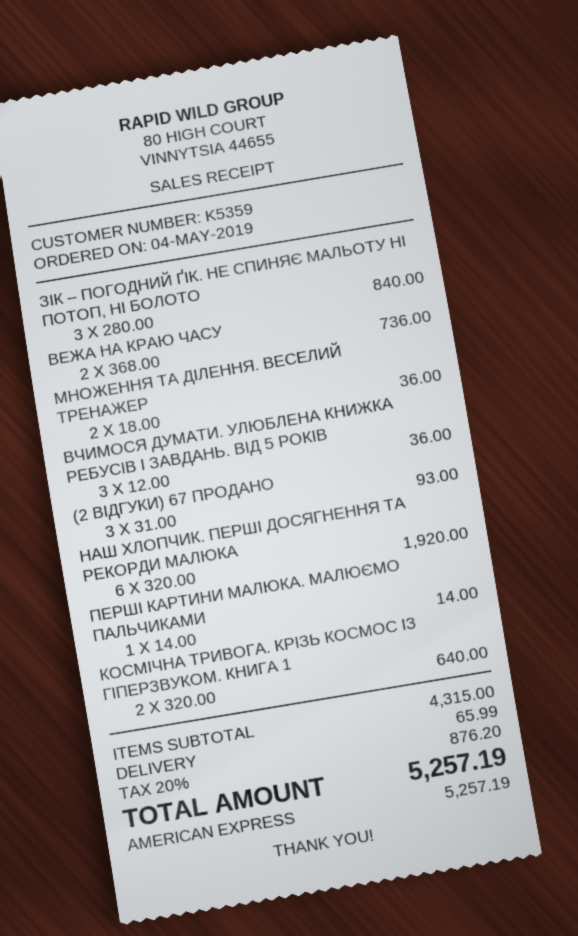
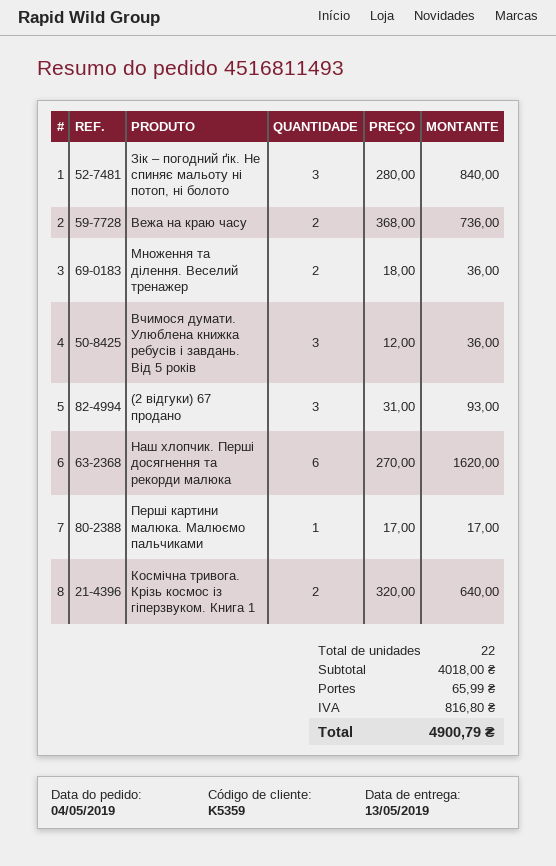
НАШ ХЛОПЧИК. ПЕРШІ ДОСЯГНЕННЯ ТА РЕКОРДИ МАЛЮКА: 6 x 320.00 = 1920.00 -> 6 x 270.00 = 1620.00
ПЕРШІ КАРТИНИ МАЛЮКА. МАЛЮЄМО ПАЛЬЧИКАМИ: 1 x 14.00 = 14.00 -> 1 x 17.00 = 17.00
subtotal: 4315.00 -> 4018.00
tax: 876.20 -> 816.80
total: 5257.19 -> 4900.79

